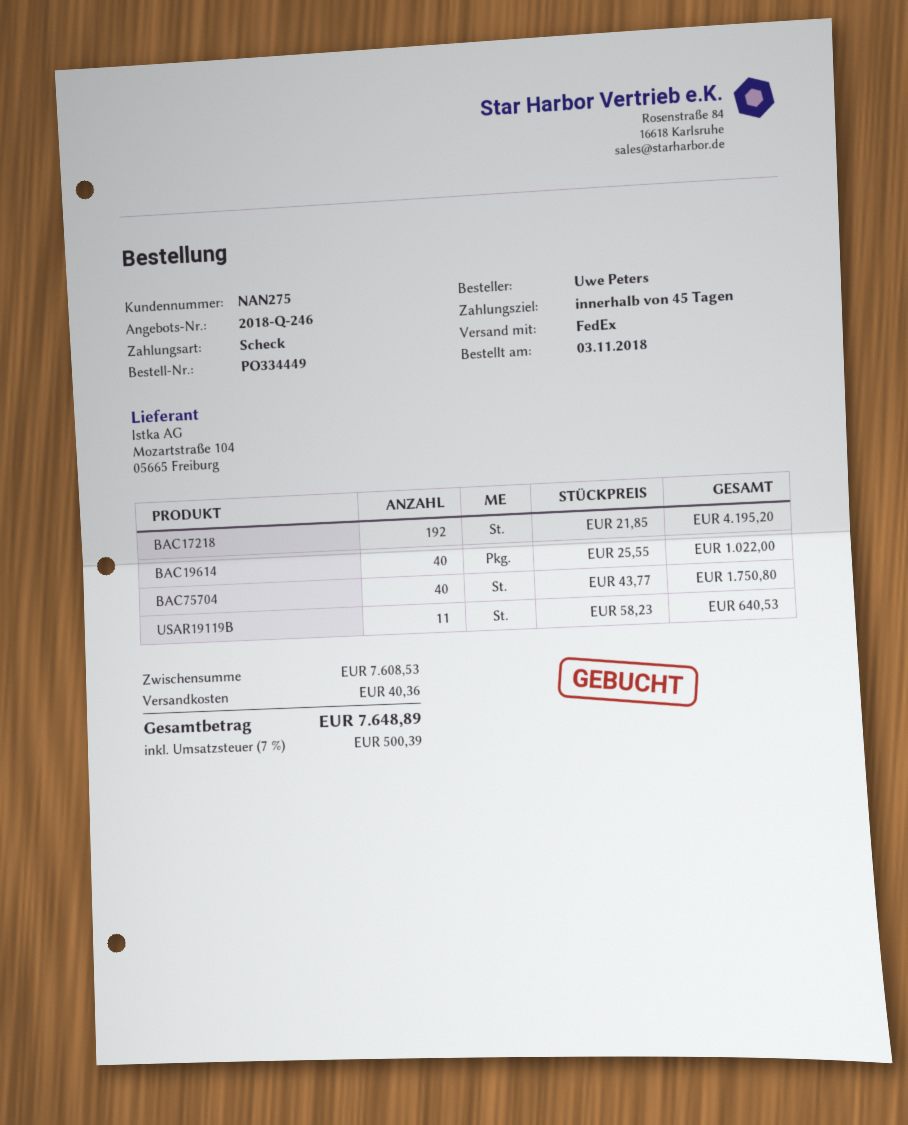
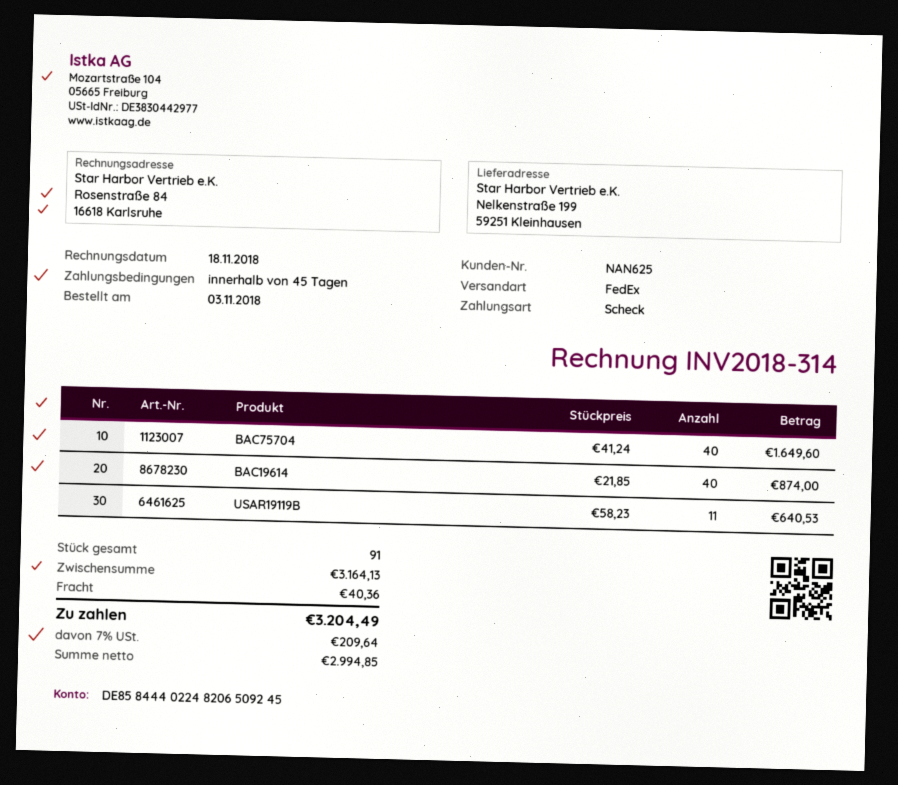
customer number: NAN275 -> NAN625
BAC17218: 192 x 21.85 = 4195.20 -> none
BAC19614: 40 x 25.55 = 1022.00 -> 40 x 21.85 = 874.00
BAC75704: 40 x 43.77 = 1750.80 -> 40 x 41.24 = 1649.60
subtotal: 7608.53 -> 3164.13
tax: 7% = 500.39 -> 7% = 209.64
total: 7648.89 -> 3204.49

